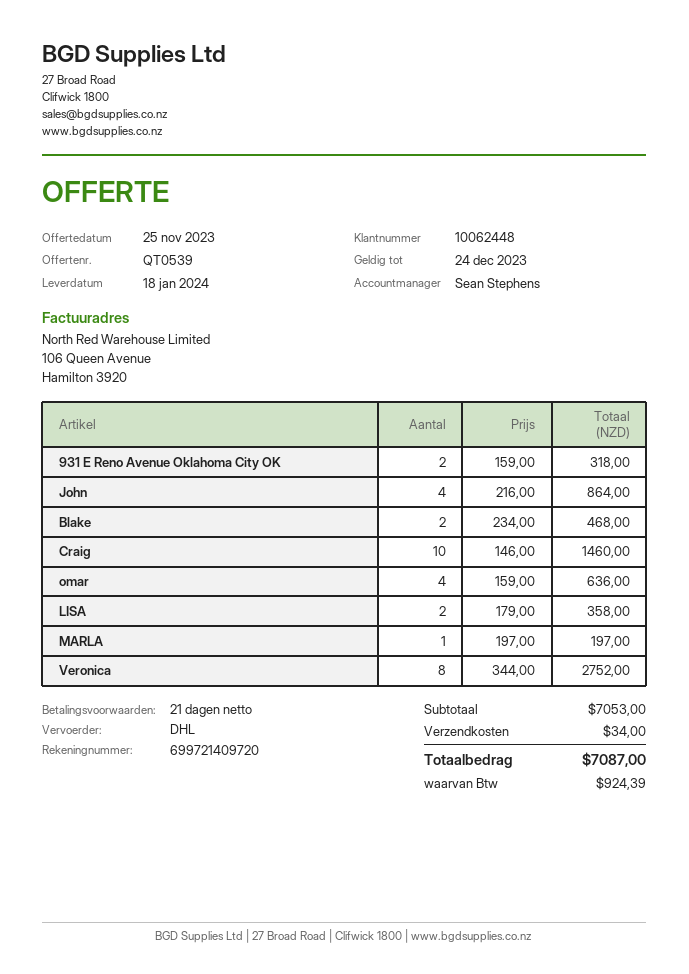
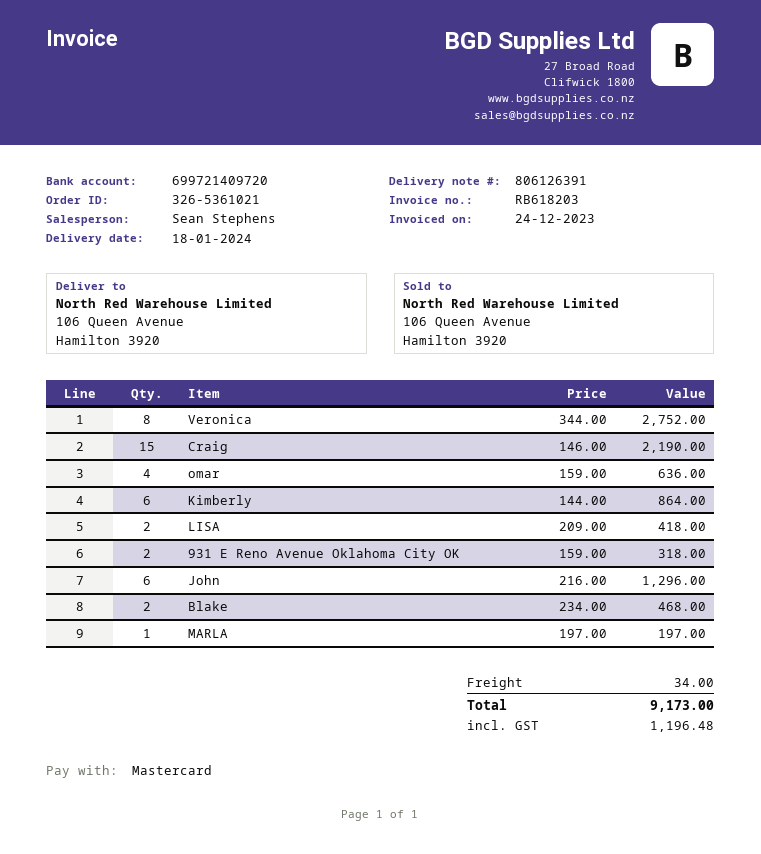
John: 4 x 216.00 = 864.00 -> 6 x 216.00 = 1296.00
Craig: 10 x 146.00 = 1460.00 -> 15 x 146.00 = 2190.00
LISA: 2 x 179.00 = 358.00 -> 2 x 209.00 = 418.00
Kimberly: none -> 6 x 144.00 = 864.00
tax: 924.39 -> 1196.48
total: 7087.00 -> 9173.00

